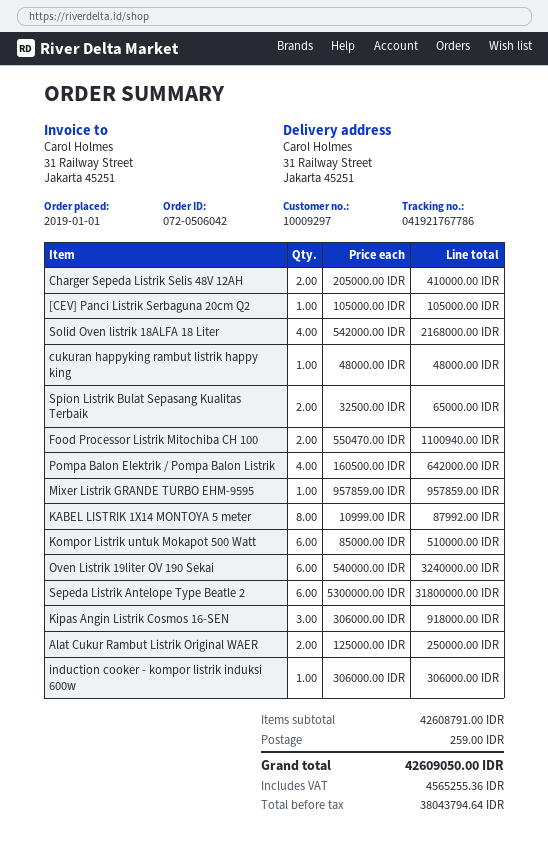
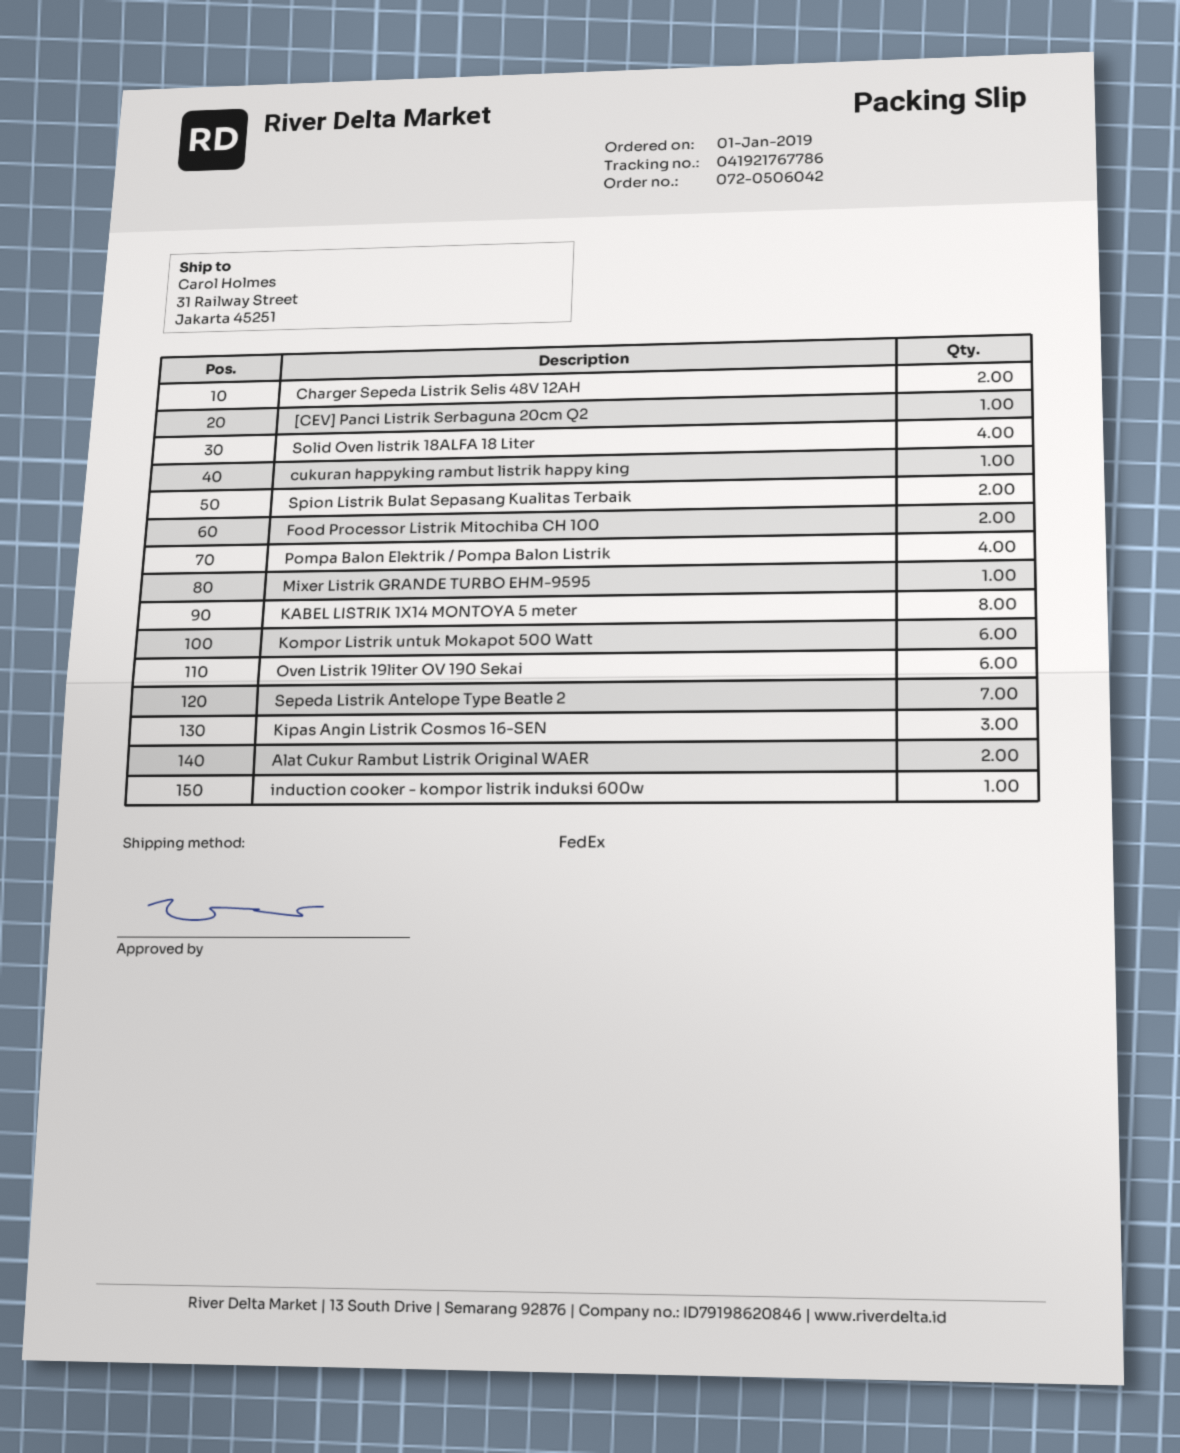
Sepeda Listrik Antelope Type Beatle 2: 6 -> 7

